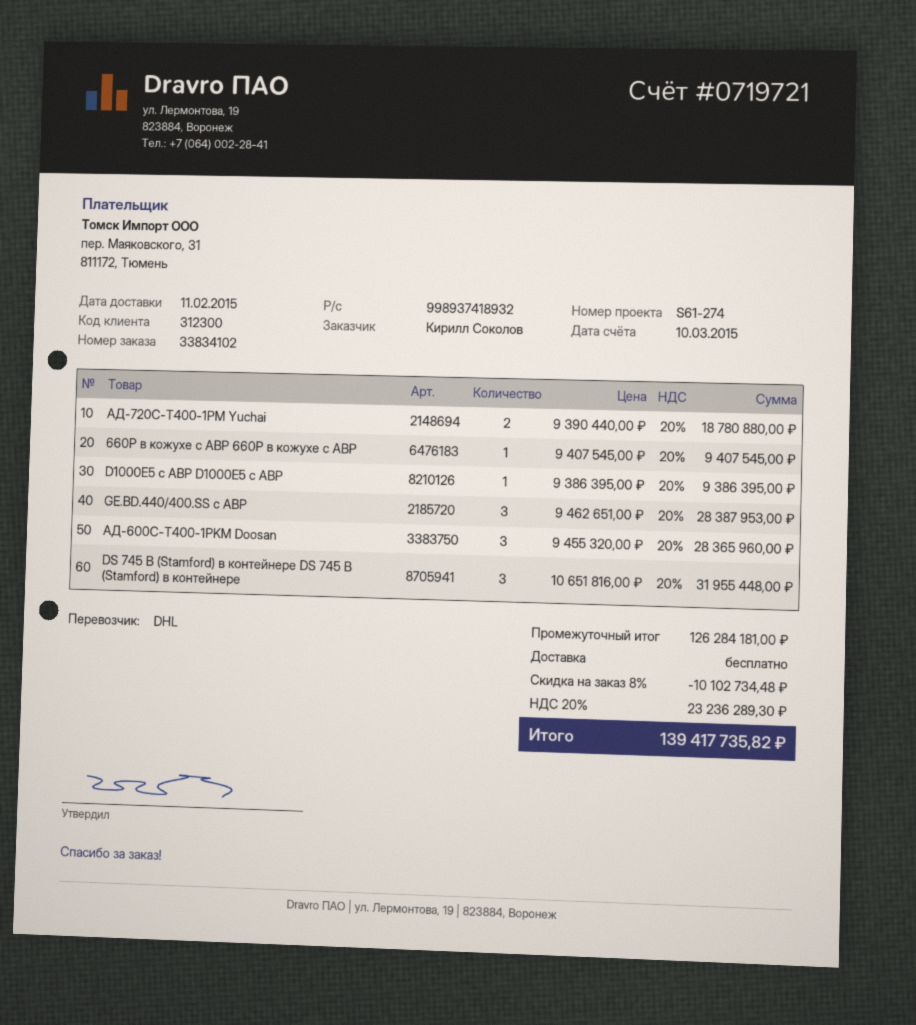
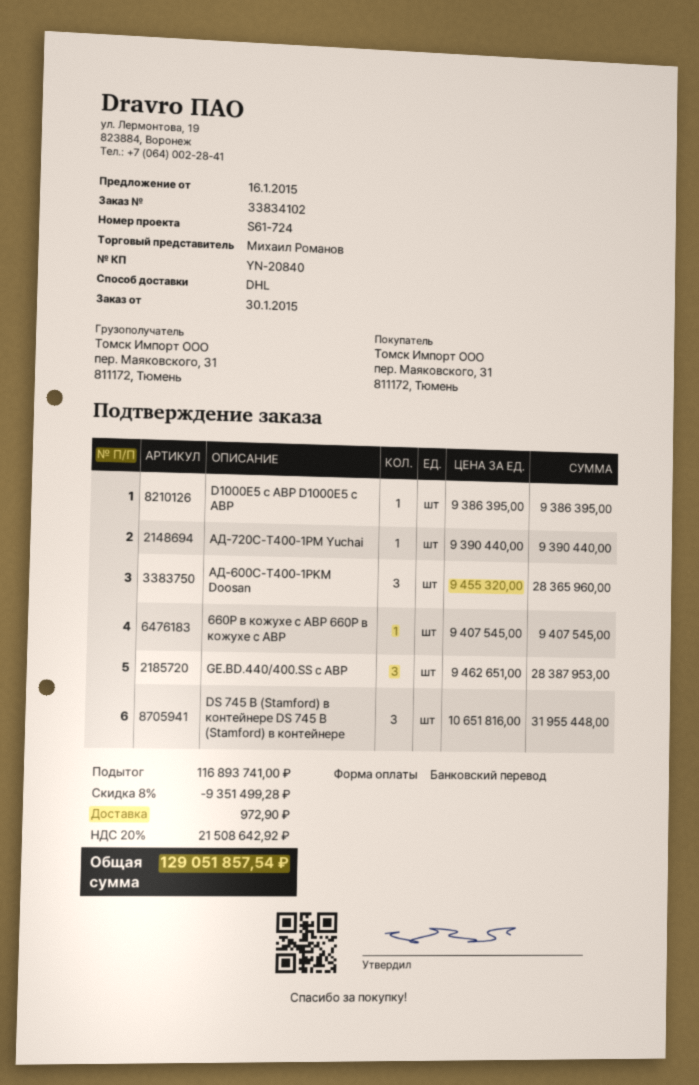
reference: S61-274 -> S61-724
АД-720С-Т400-1РМ Yuchai: 2 x 9390440.00 = 18780880.00 -> 1 x 9390440.00 = 9390440.00
subtotal: 126284181.00 -> 116893741.00
discount: 8% = 10102734.48 -> 8% = 9351499.28
shipping: 0.00 -> 972.90
tax: 20% = 23236289.30 -> 20% = 21508642.92
total: 139417735.82 -> 129051857.54

